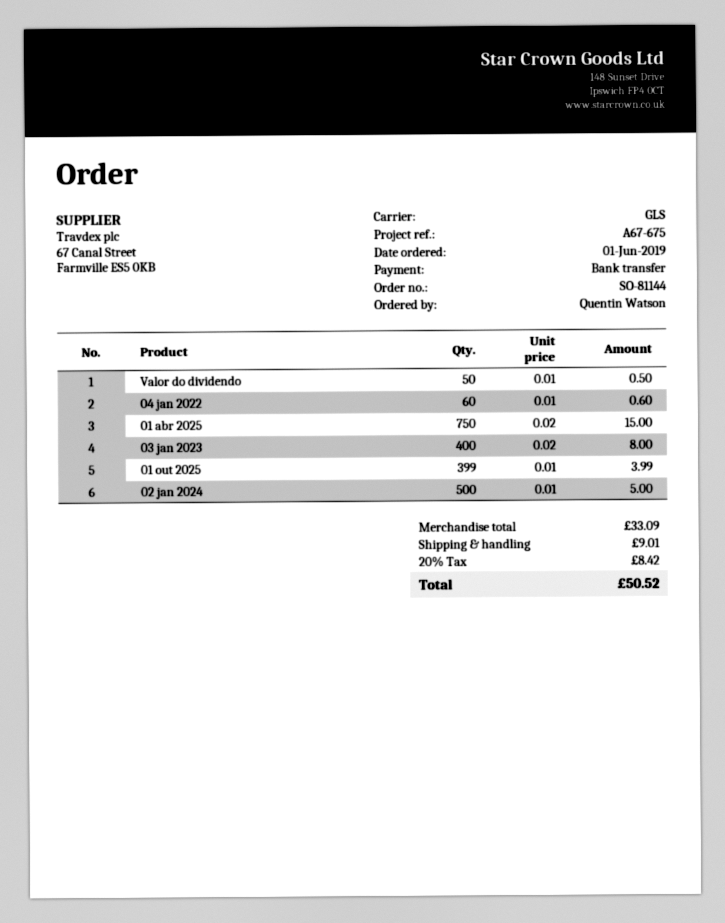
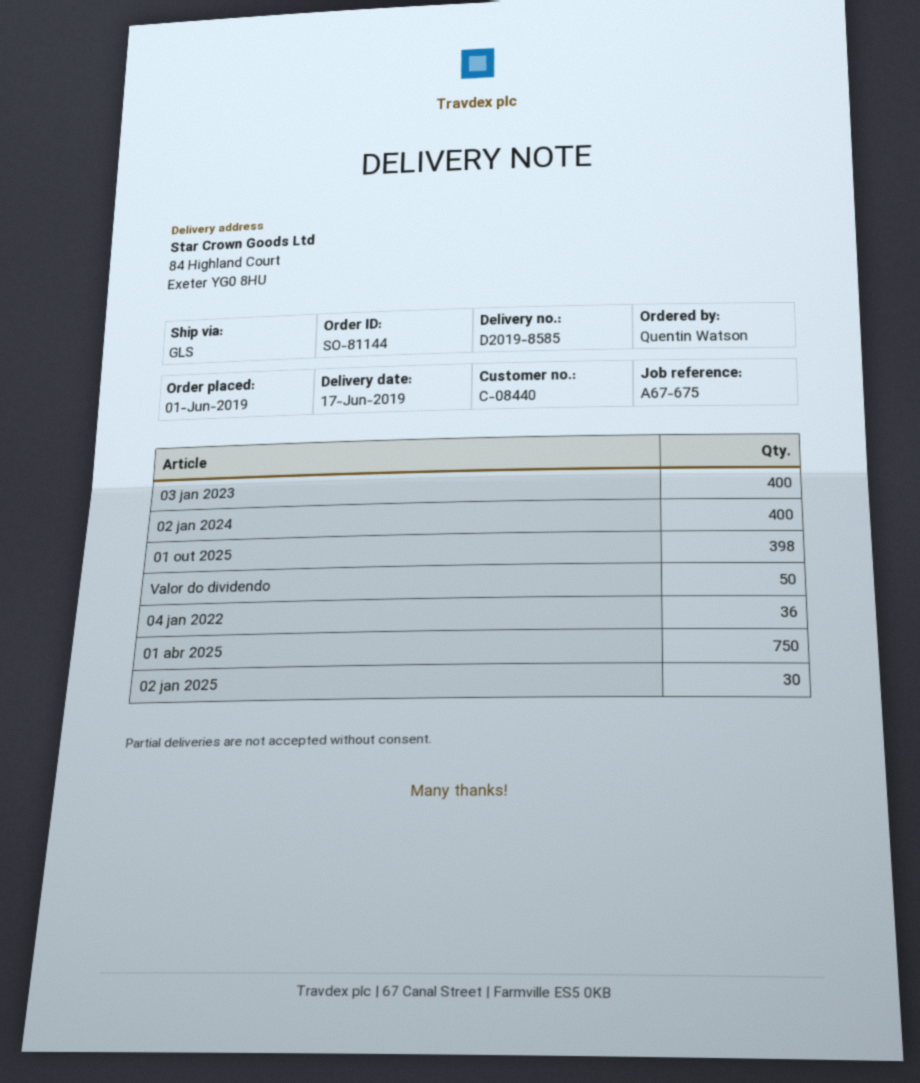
04 jan 2022: 60 -> 36
01 out 2025: 399 -> 398
02 jan 2024: 500 -> 400
02 jan 2025: none -> 30

